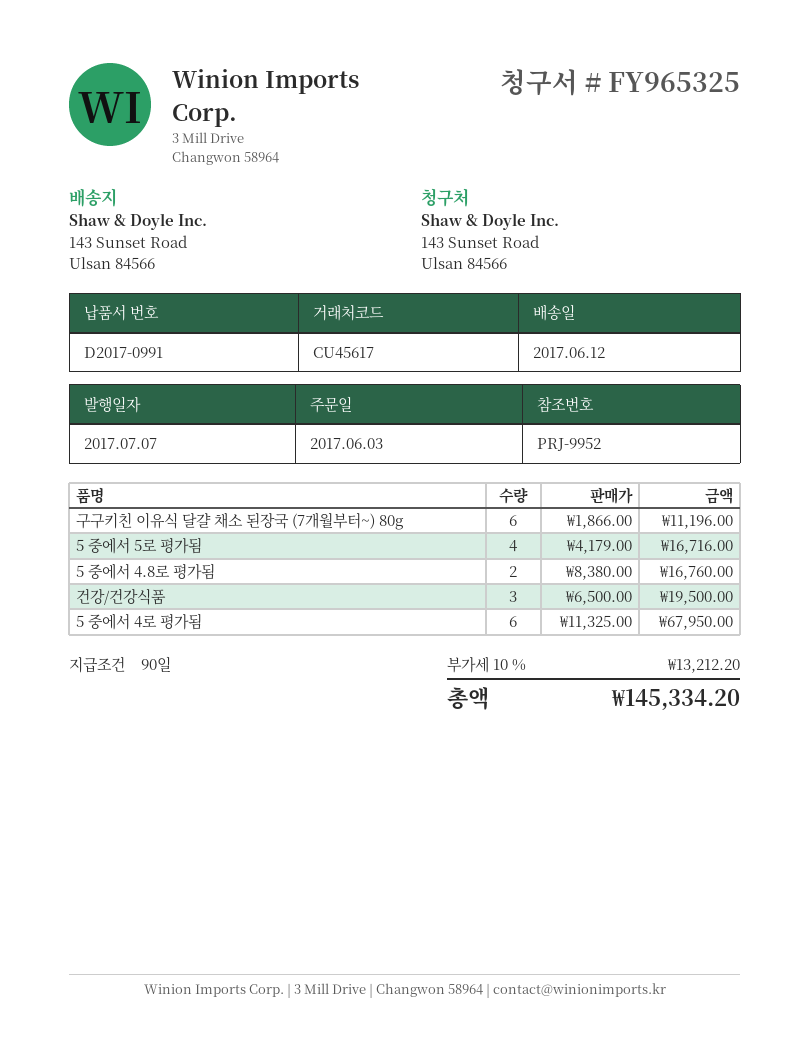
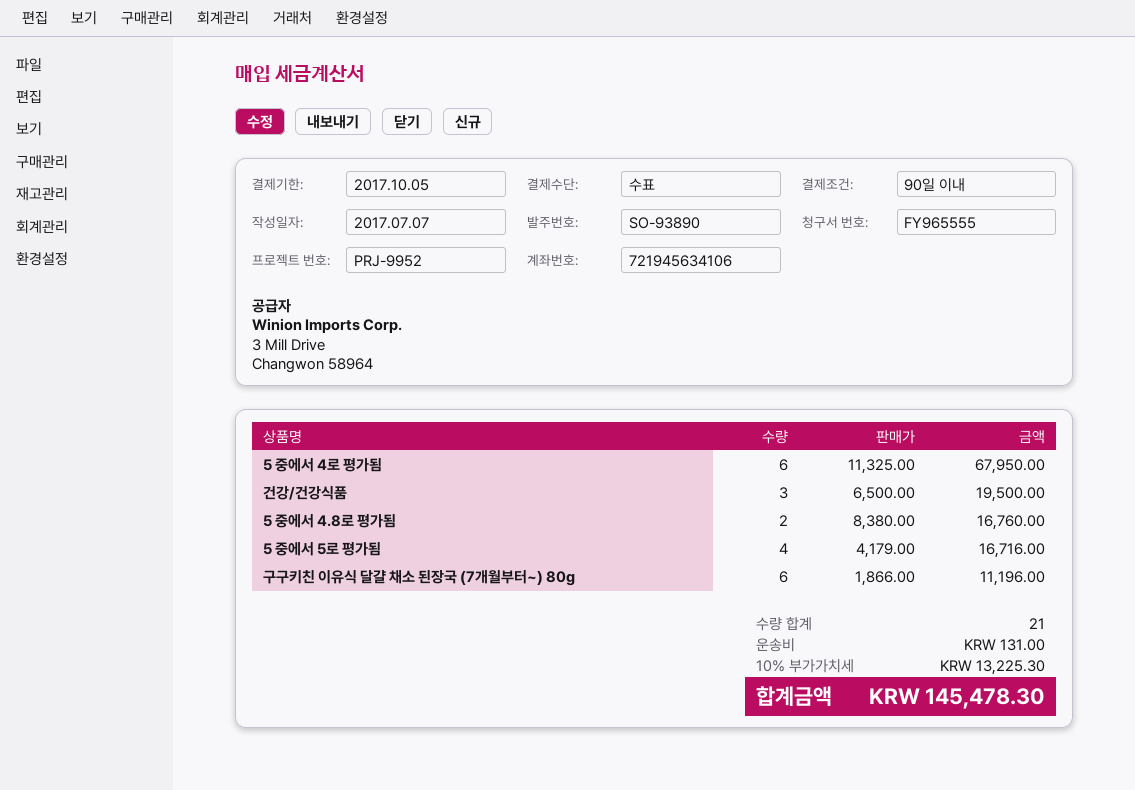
invoice number: FY965325 -> FY965555
shipping: none -> 131.00
tax: 10% = 13212.20 -> 10% = 13225.30
total: 145334.20 -> 145478.30

